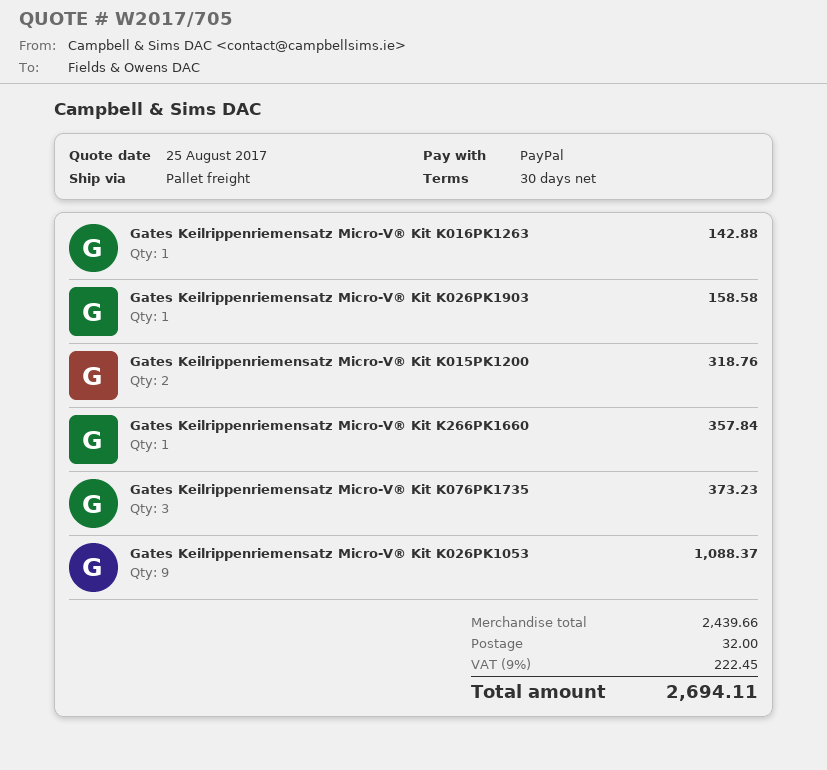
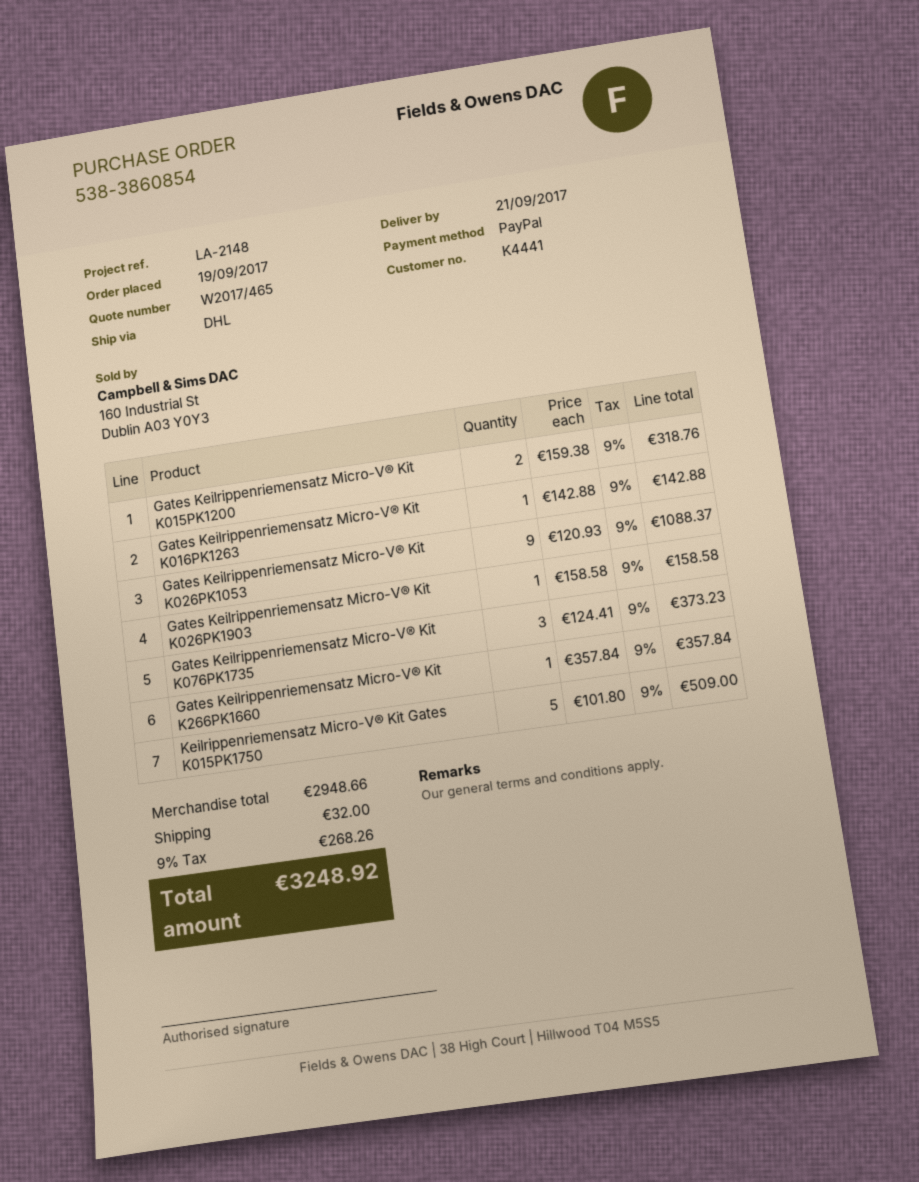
quote number: W2017/705 -> W2017/465
shipping method: pallet freight -> DHL
Keilrippenriemensatz Micro-V® Kit Gates K015PK1750: none -> 5 for 509.00
subtotal: 2439.66 -> 2948.66
tax: 9% = 222.45 -> 9% = 268.26
total: 2694.11 -> 3248.92

